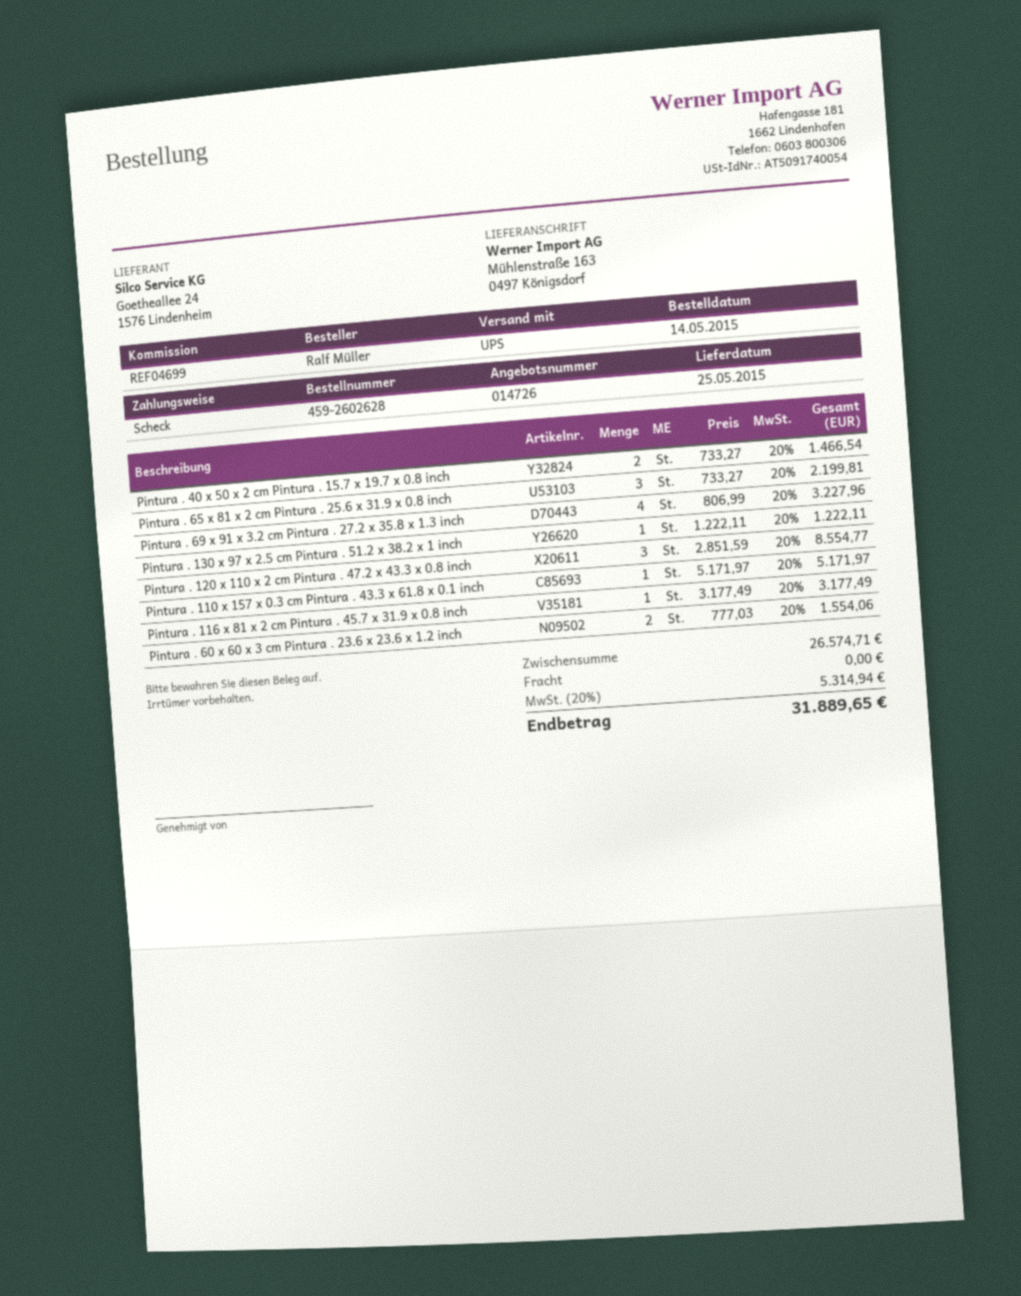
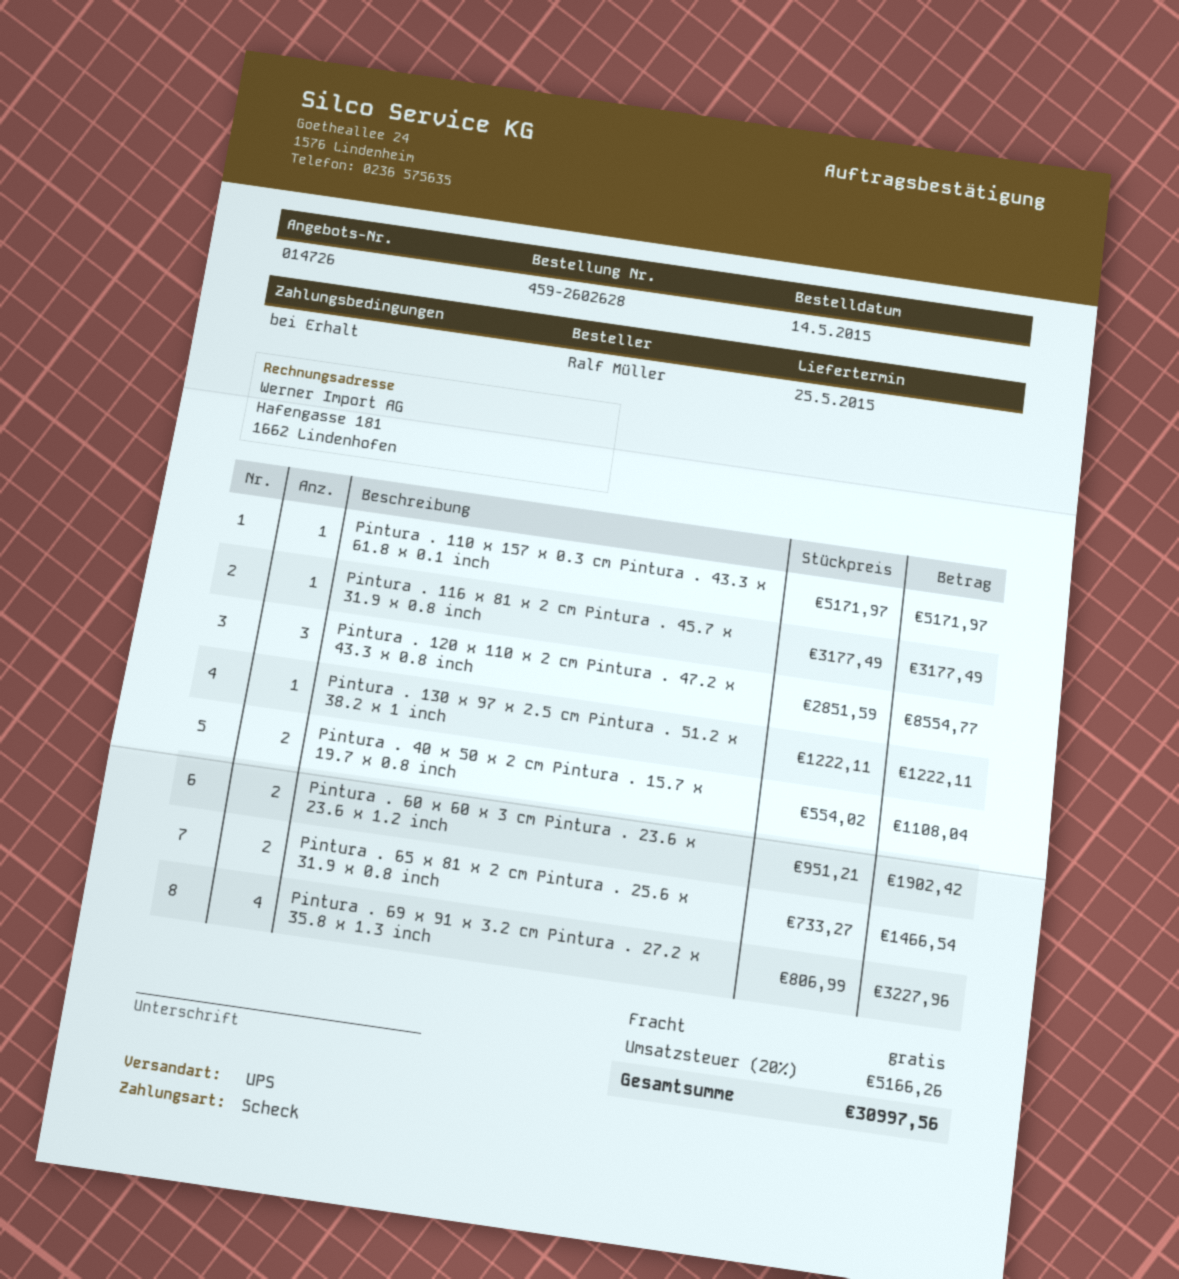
Pintura . 40 x 50 x 2 cm Pintura . 15.7 x 19.7 x 0.8 inch: 2 x 733.27 = 1466.54 -> 2 x 554.02 = 1108.04
Pintura . 65 x 81 x 2 cm Pintura . 25.6 x 31.9 x 0.8 inch: 3 x 733.27 = 2199.81 -> 2 x 733.27 = 1466.54
Pintura . 60 x 60 x 3 cm Pintura . 23.6 x 23.6 x 1.2 inch: 2 x 777.03 = 1554.06 -> 2 x 951.21 = 1902.42
tax: 20% = 5314.94 -> 20% = 5166.26
total: 31889.65 -> 30997.56

